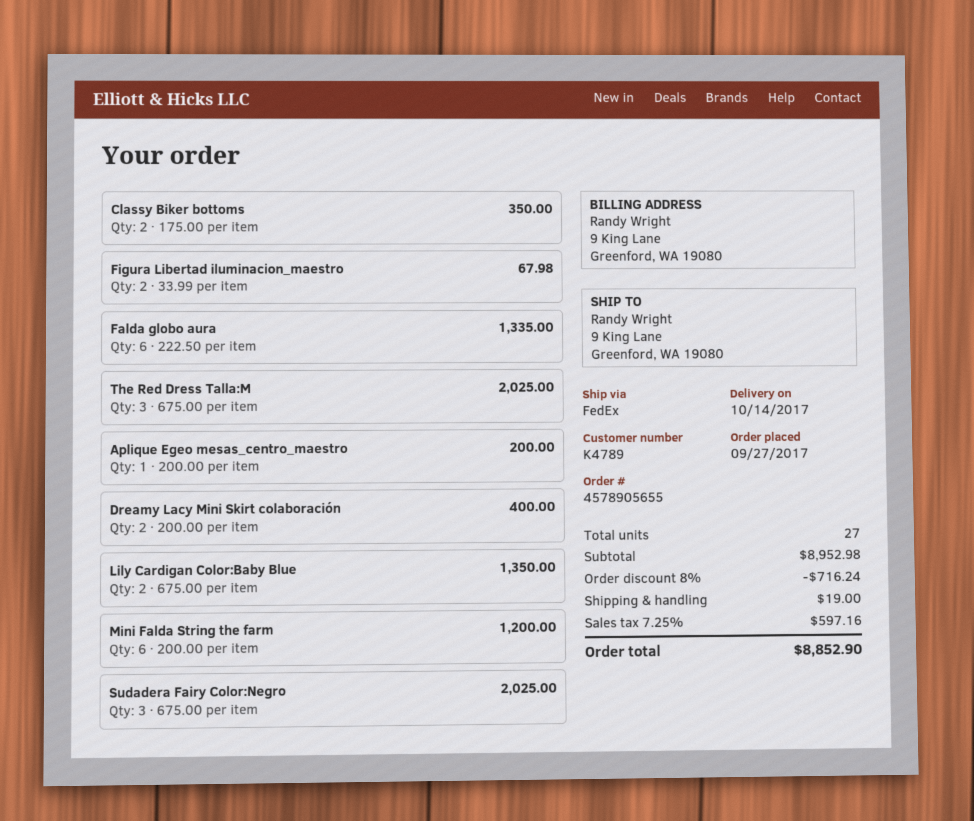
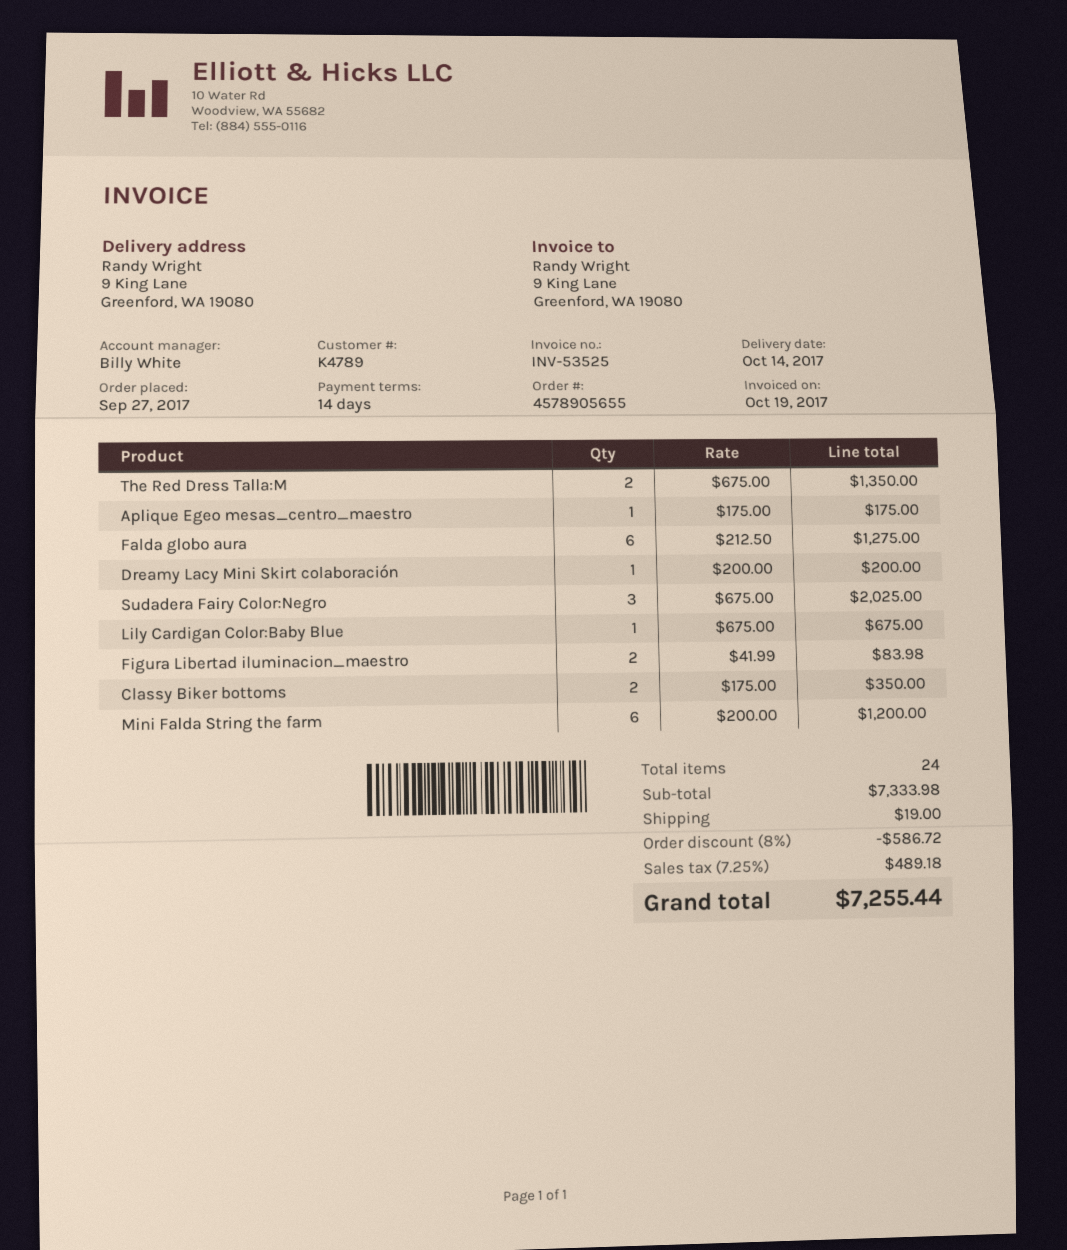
Figura Libertad iluminacion_maestro: 2 x 33.99 = 67.98 -> 2 x 41.99 = 83.98
Falda globo aura: 6 x 222.50 = 1335.00 -> 6 x 212.50 = 1275.00
The Red Dress Talla:M: 3 x 675.00 = 2025.00 -> 2 x 675.00 = 1350.00
Aplique Egeo mesas_centro_maestro: 1 x 200.00 = 200.00 -> 1 x 175.00 = 175.00
Dreamy Lacy Mini Skirt colaboración: 2 x 200.00 = 400.00 -> 1 x 200.00 = 200.00
Lily Cardigan Color:Baby Blue: 2 x 675.00 = 1350.00 -> 1 x 675.00 = 675.00
total quantity: 27 -> 24
subtotal: 8952.98 -> 7333.98
discount: 8% = 716.24 -> 8% = 586.72
tax: 7.25% = 597.16 -> 7.25% = 489.18
total: 8852.90 -> 7255.44

